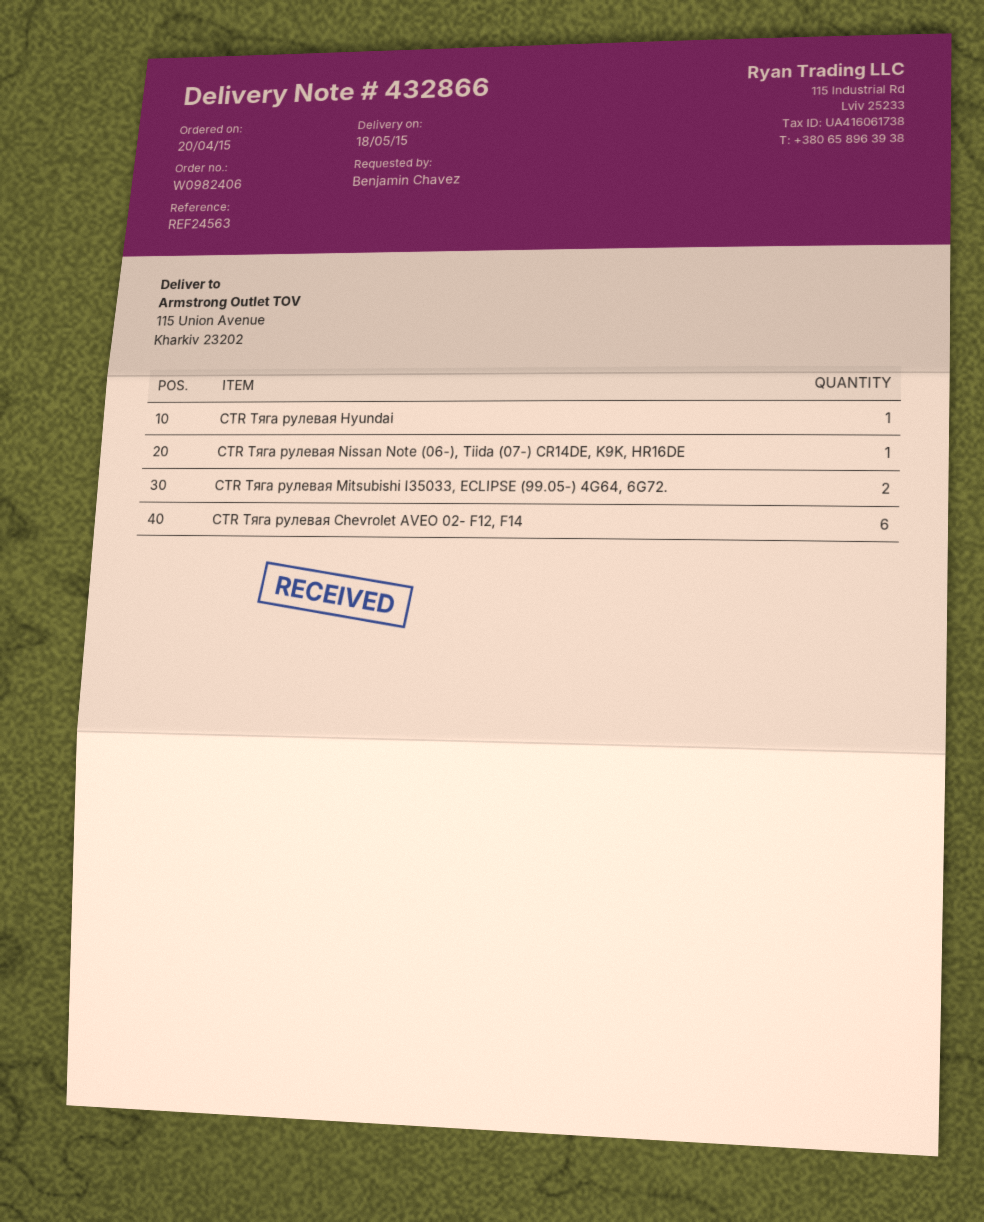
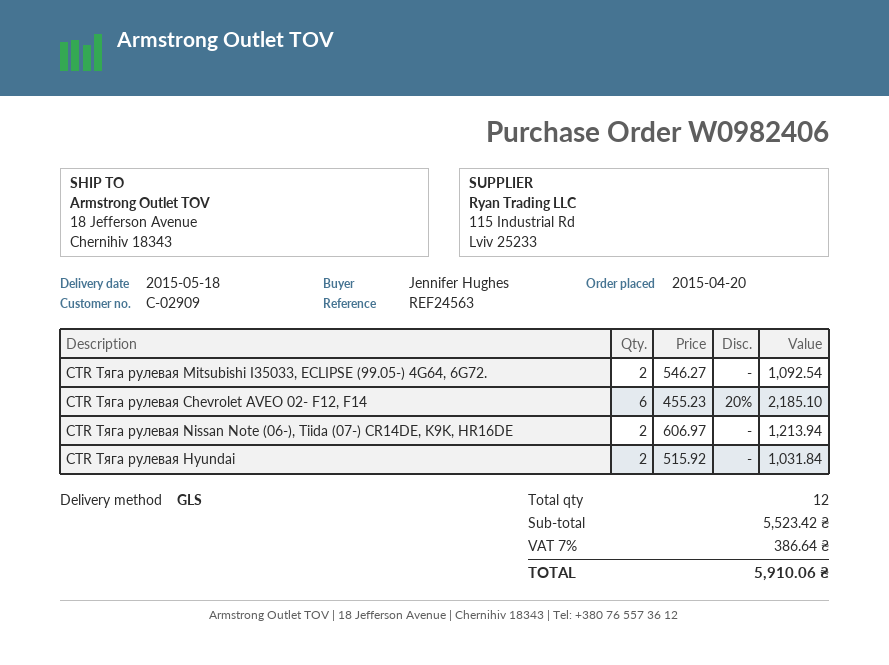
ordered by: Benjamin Chavez -> Jennifer Hughes
ship to: 115 Union Avenue, Kharkiv 23202 -> 18 Jefferson Avenue, Chernihiv 18343
CTR Тяга рулевая Hyundai: 1 -> 2
CTR Тяга рулевая Nissan Note (06-), Tiida (07-) CR14DE, K9K, HR16DE: 1 -> 2

